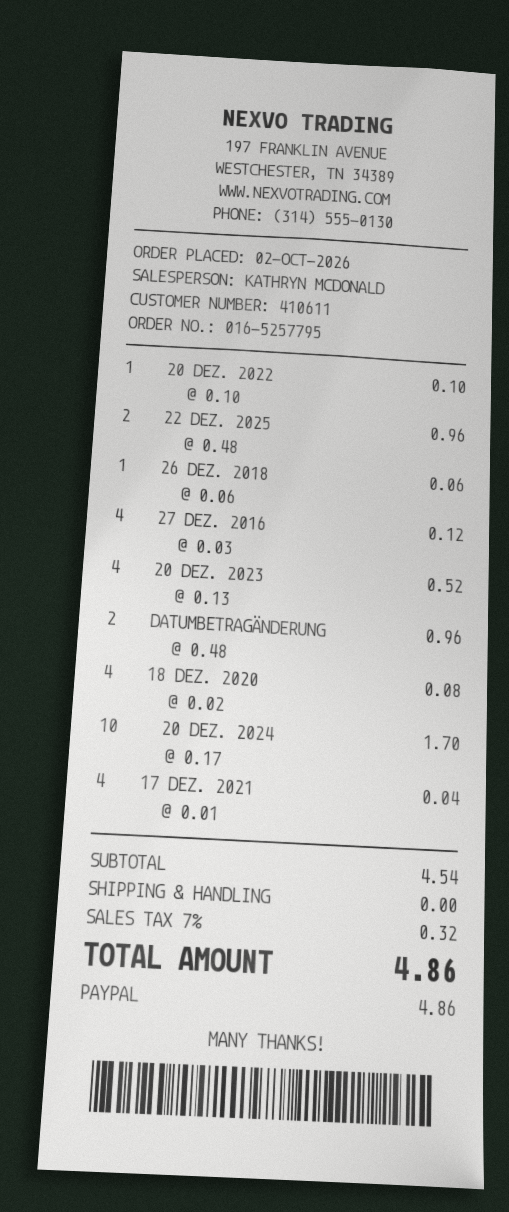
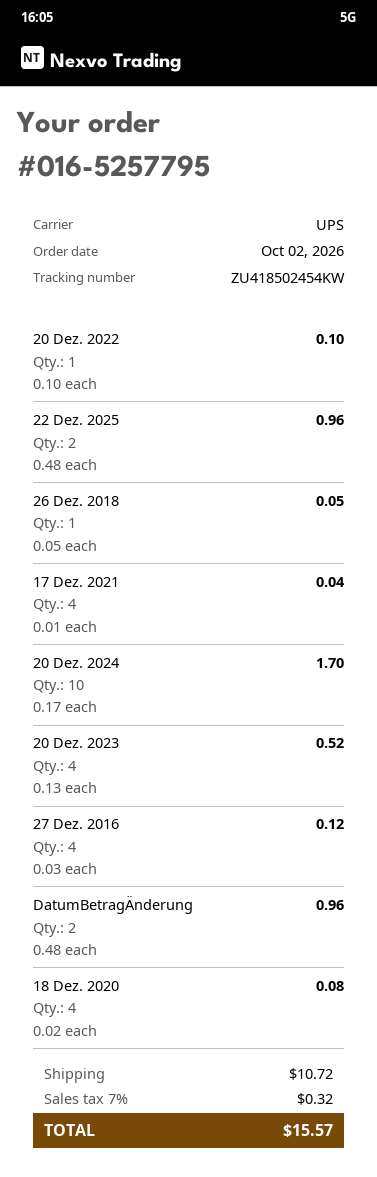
26 DEZ. 2018: 1 x 0.06 = 0.06 -> 1 x 0.05 = 0.05
shipping: 0.00 -> 10.72
total: 4.86 -> 15.57

